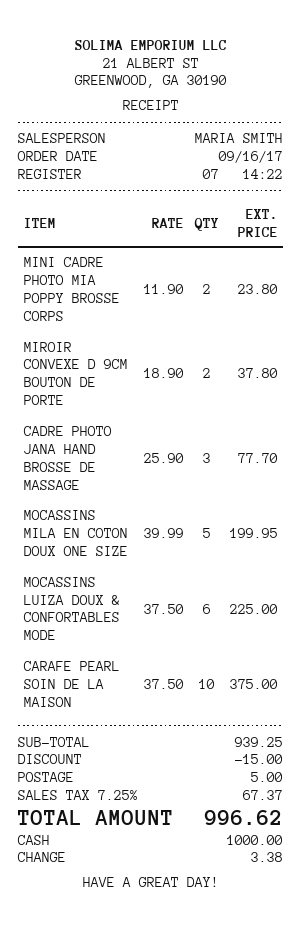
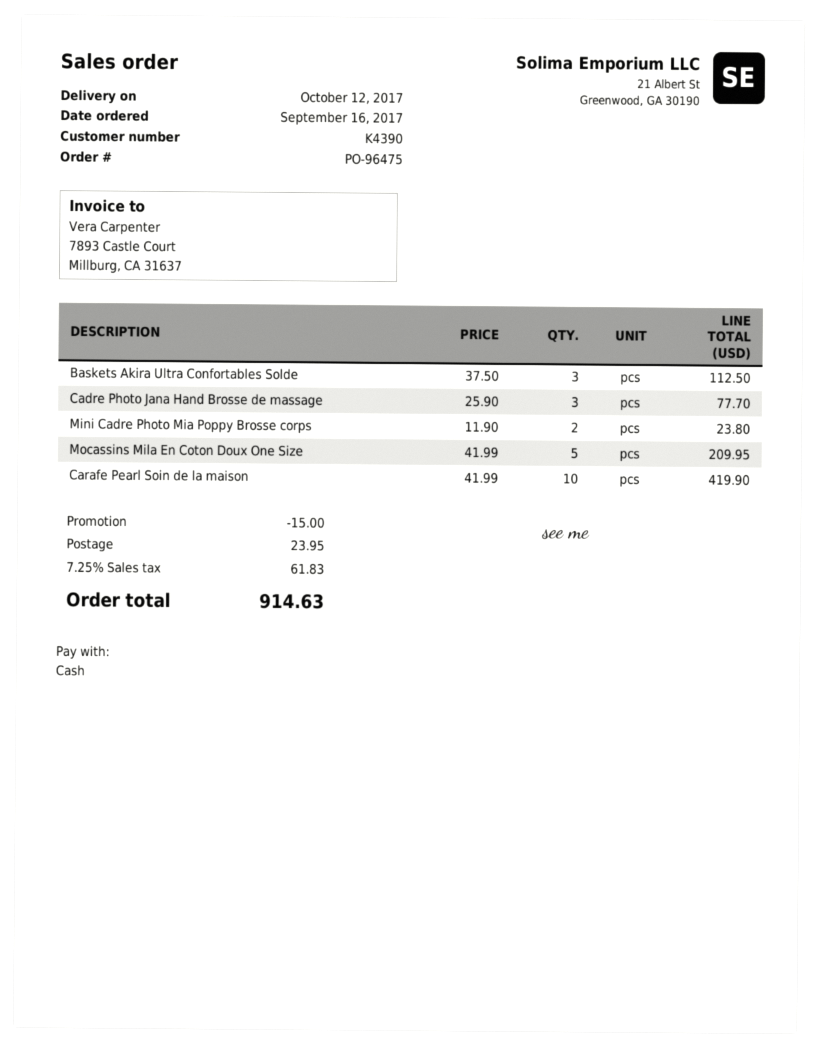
MIROIR CONVEXE D 9CM BOUTON DE PORTE: 2 x 18.90 = 37.80 -> none
MOCASSINS MILA EN COTON DOUX ONE SIZE: 5 x 39.99 = 199.95 -> 5 x 41.99 = 209.95
MOCASSINS LUIZA DOUX & CONFORTABLES MODE: 6 x 37.50 = 225.00 -> none
CARAFE PEARL SOIN DE LA MAISON: 10 x 37.50 = 375.00 -> 10 x 41.99 = 419.90
Baskets Akira Ultra Confortables Solde: none -> 3 x 37.50 = 112.50
shipping: 5.00 -> 23.95
tax: 7.25% = 67.37 -> 7.25% = 61.83
total: 996.62 -> 914.63

